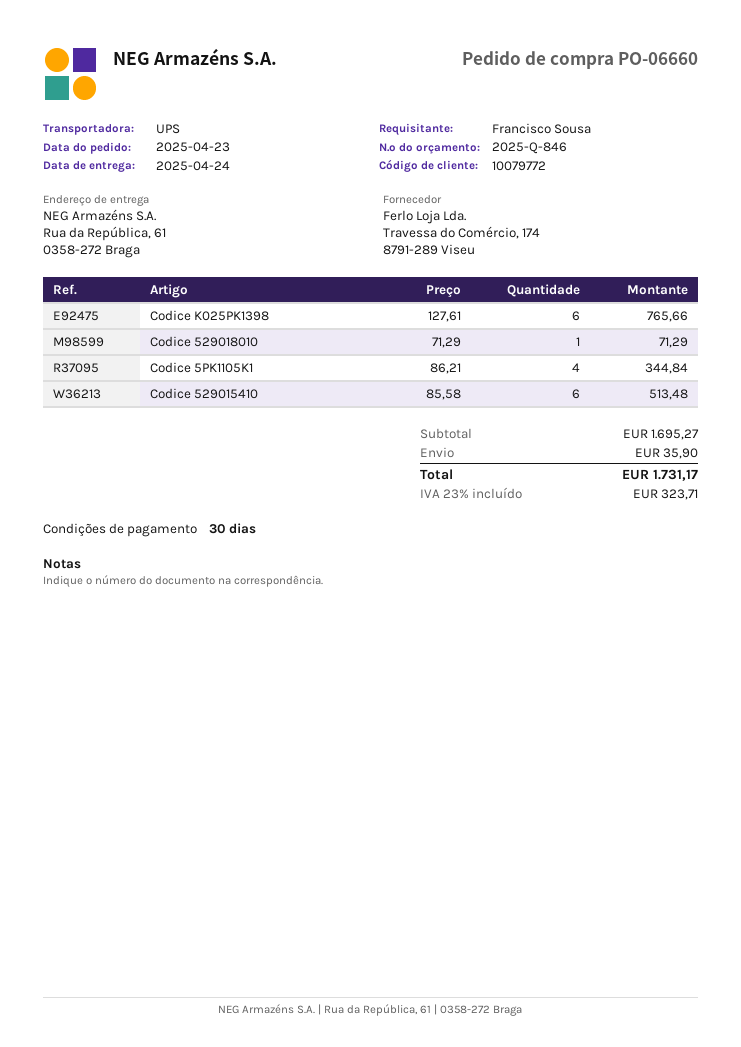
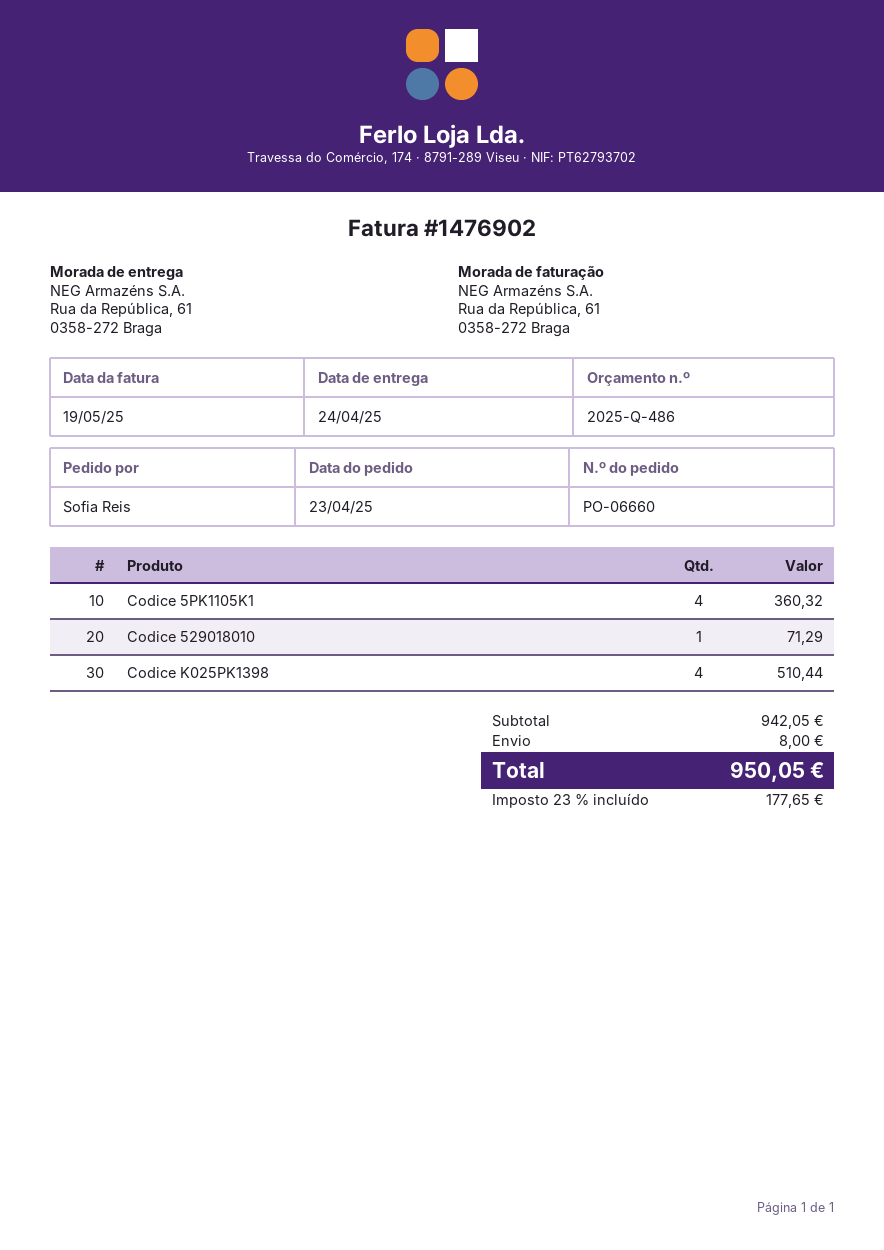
quote number: 2025-Q-846 -> 2025-Q-486
ordered by: Francisco Sousa -> Sofia Reis
Codice K025PK1398: 6 for 765.66 -> 4 for 510.44
Codice 5PK1105K1: 4 for 344.84 -> 4 for 360.32
Codice 529015410: 6 for 513.48 -> none
subtotal: 1695.27 -> 942.05
shipping: 35.90 -> 8.00
tax: 23% = 323.71 -> 23% = 177.65
total: 1731.17 -> 950.05

